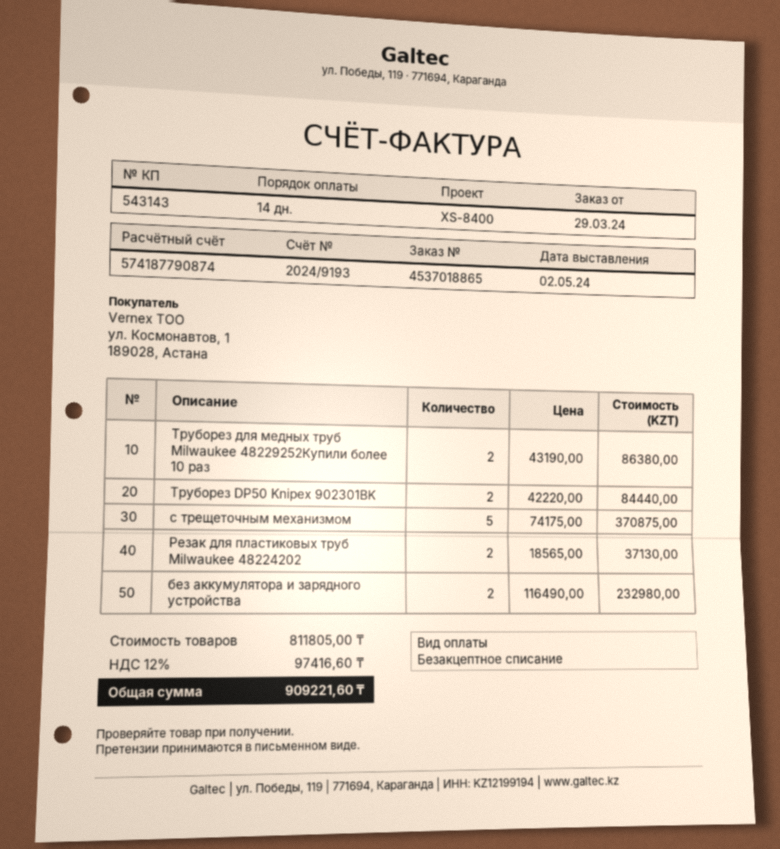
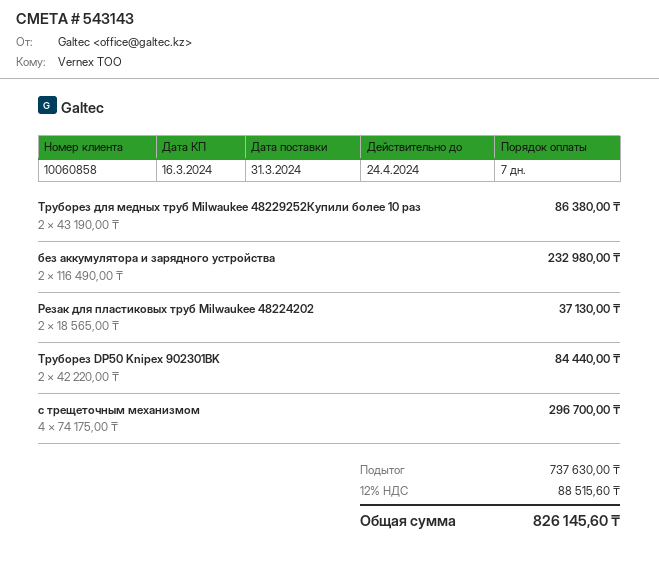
payment terms: 14 days -> 7 days
с трещеточным механизмом: 5 x 74175.00 = 370875.00 -> 4 x 74175.00 = 296700.00
subtotal: 811805.00 -> 737630.00
tax: 12% = 97416.60 -> 12% = 88515.60
total: 909221.60 -> 826145.60

